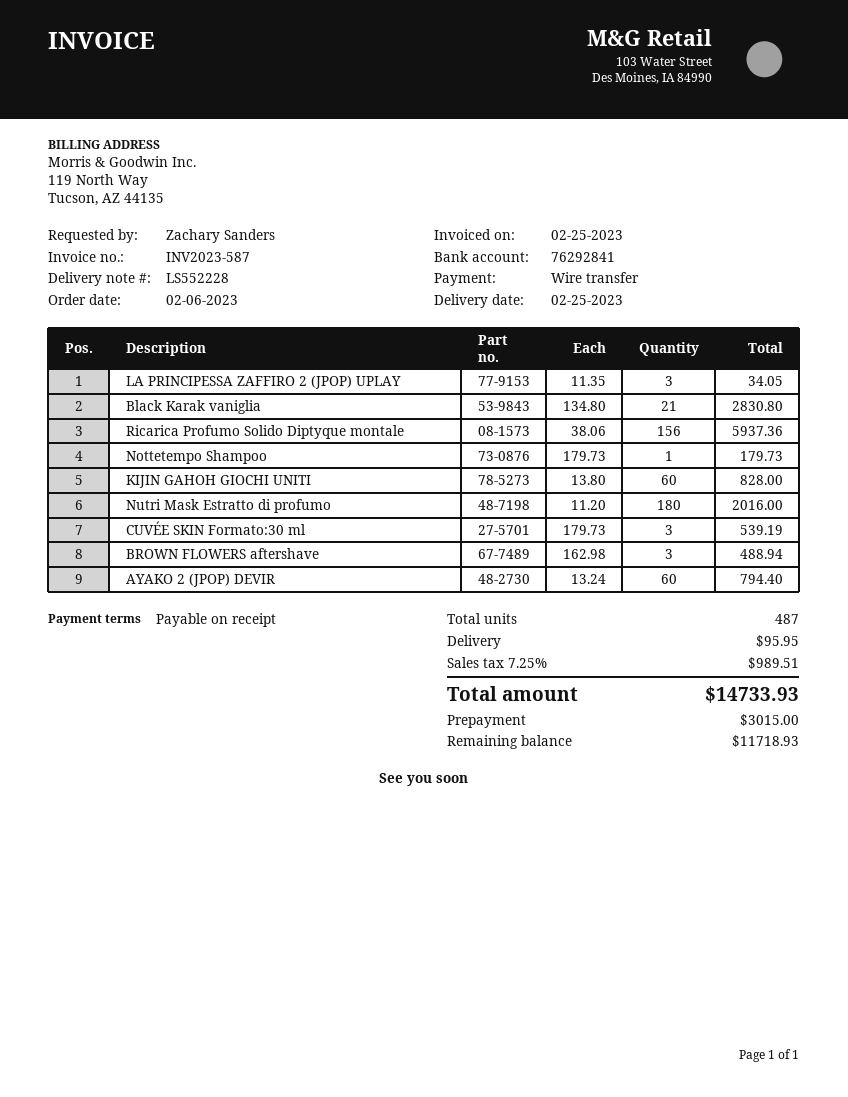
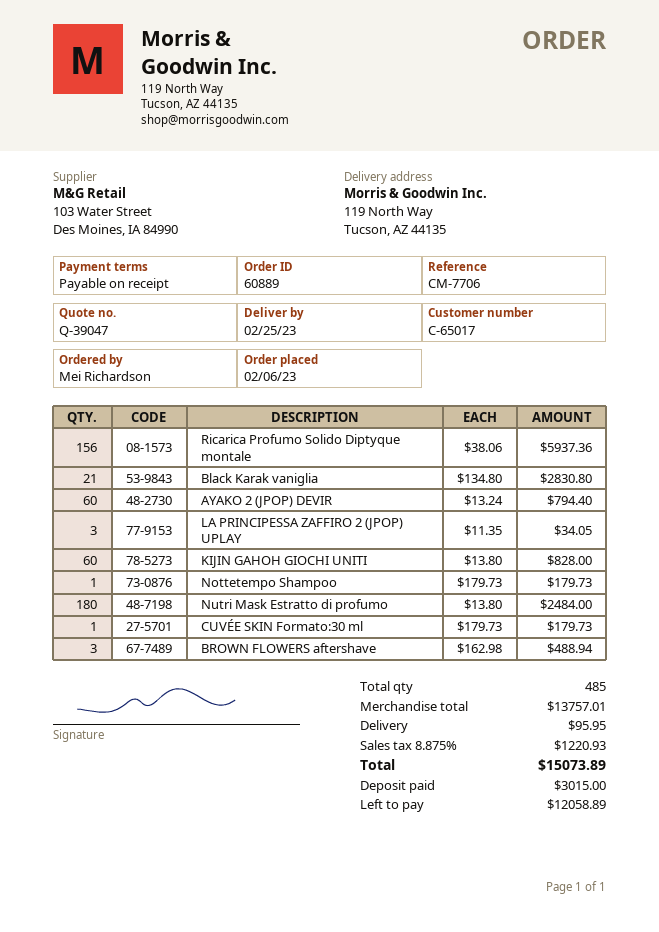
ordered by: Zachary Sanders -> Mei Richardson
Nutri Mask Estratto di profumo: 180 x 11.20 = 2016.00 -> 180 x 13.80 = 2484.00
CUVÉE SKIN Formato:30 ml: 3 x 179.73 = 539.19 -> 1 x 179.73 = 179.73
total quantity: 487 -> 485
tax: 7.25% = 989.51 -> 8.875% = 1220.93
total: 14733.93 -> 15073.89
balance: 11718.93 -> 12058.89

